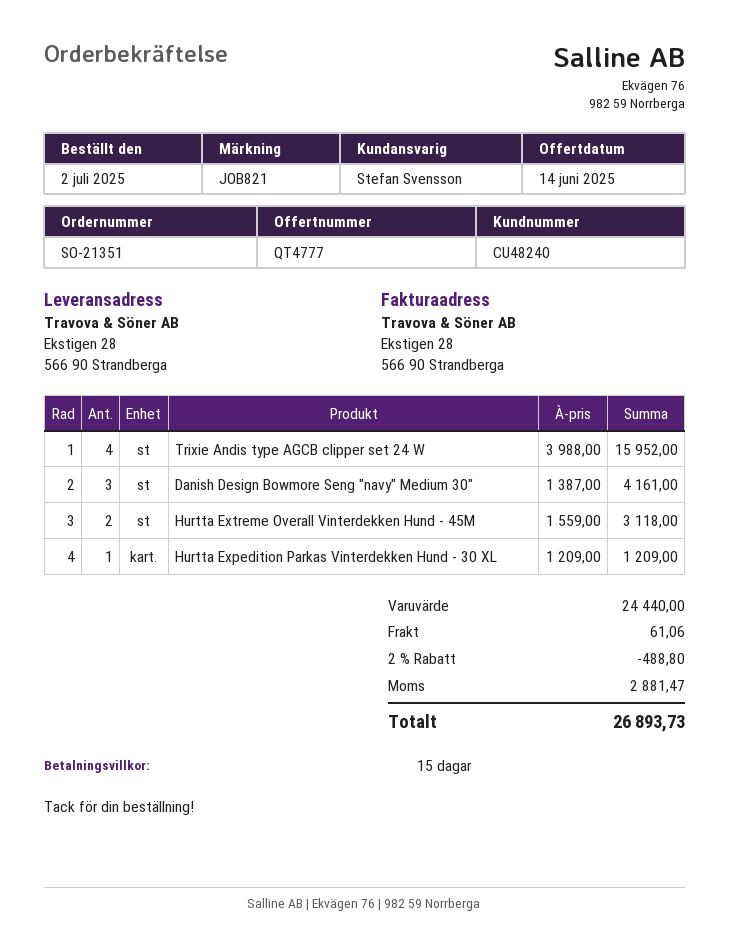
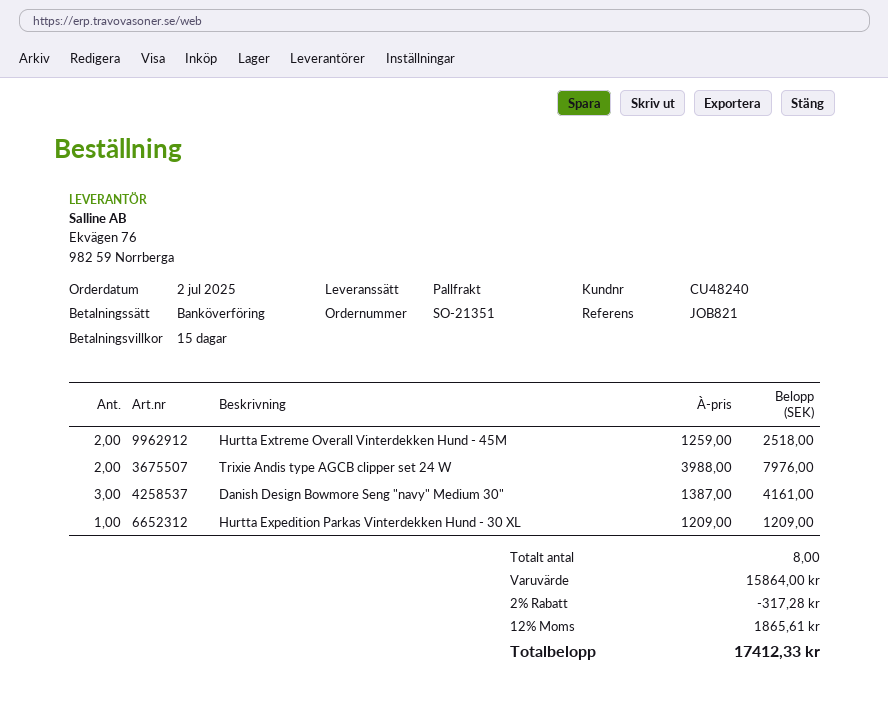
Trixie Andis type AGCB clipper set 24 W: 4 x 3988.00 = 15952.00 -> 2 x 3988.00 = 7976.00
Hurtta Extreme Overall Vinterdekken Hund - 45M: 2 x 1559.00 = 3118.00 -> 2 x 1259.00 = 2518.00
subtotal: 24440.00 -> 15864.00
discount: 2% = 488.80 -> 2% = 317.28
shipping: 61.06 -> none
tax: 2881.47 -> 1865.61
total: 26893.73 -> 17412.33

